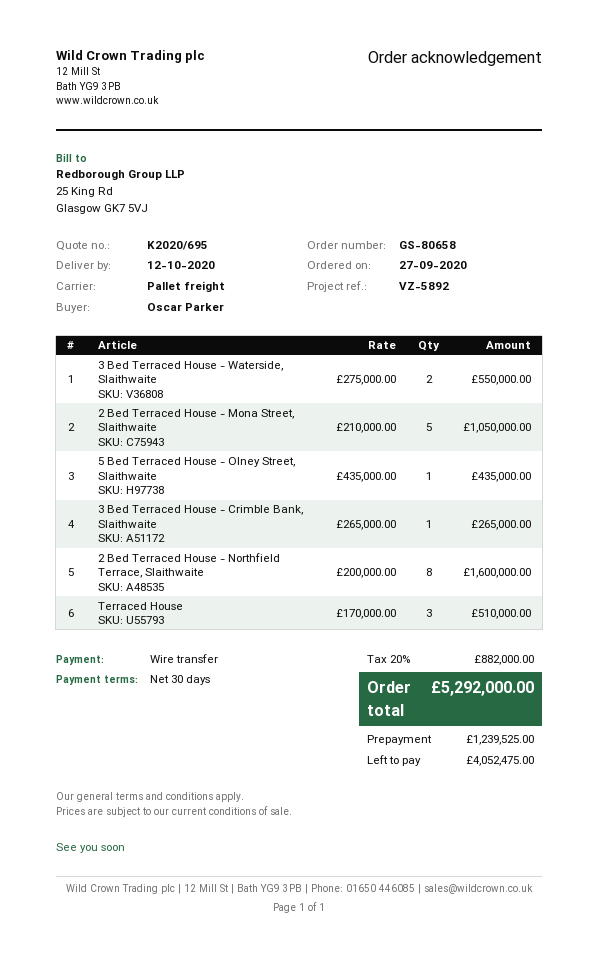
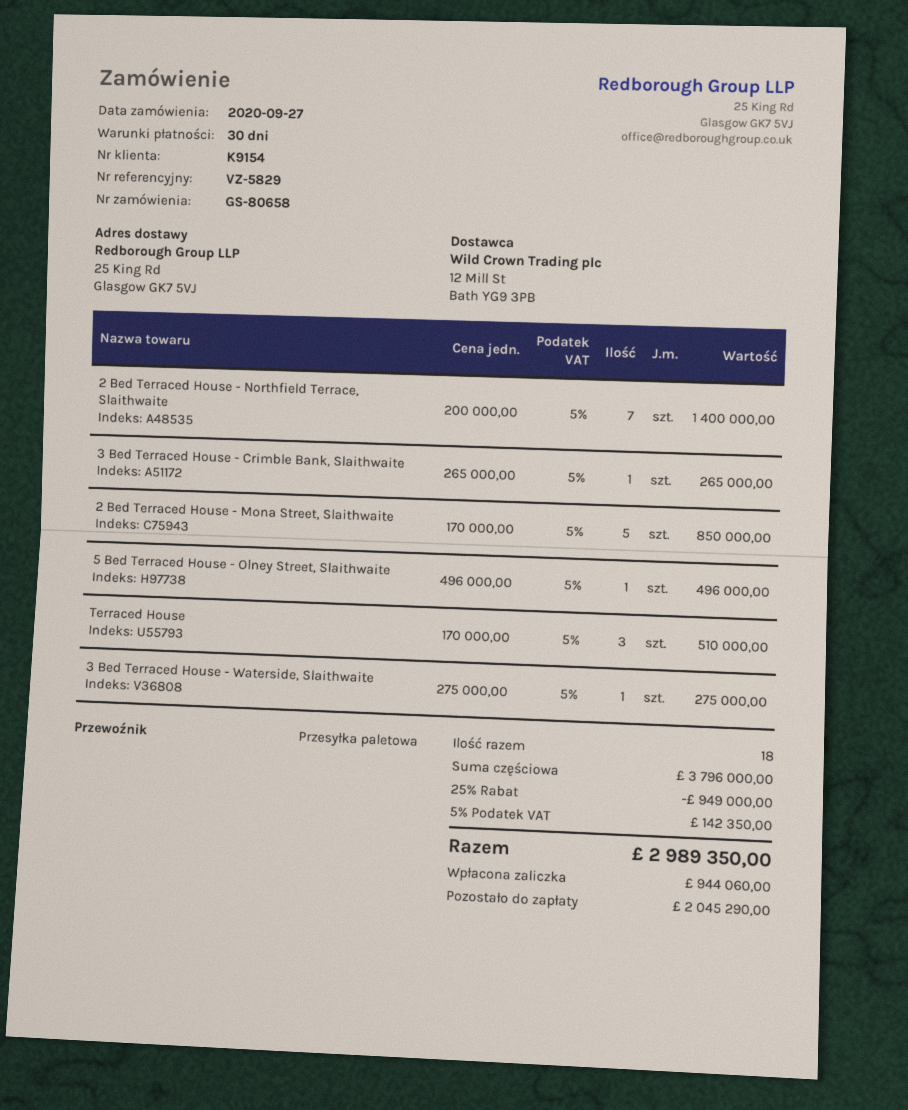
reference: VZ-5892 -> VZ-5829
3 Bed Terraced House - Waterside, Slaithwaite: 2 x 275000.00 = 550000.00 -> 1 x 275000.00 = 275000.00
2 Bed Terraced House - Mona Street, Slaithwaite: 5 x 210000.00 = 1050000.00 -> 5 x 170000.00 = 850000.00
5 Bed Terraced House - Olney Street, Slaithwaite: 1 x 435000.00 = 435000.00 -> 1 x 496000.00 = 496000.00
2 Bed Terraced House - Northfield Terrace, Slaithwaite: 8 x 200000.00 = 1600000.00 -> 7 x 200000.00 = 1400000.00
discount: none -> 25% = 949000.00
tax: 20% = 882000.00 -> 5% = 142350.00
total: 5292000.00 -> 2989350.00
deposit: 1239525.00 -> 944060.00
balance: 4052475.00 -> 2045290.00

